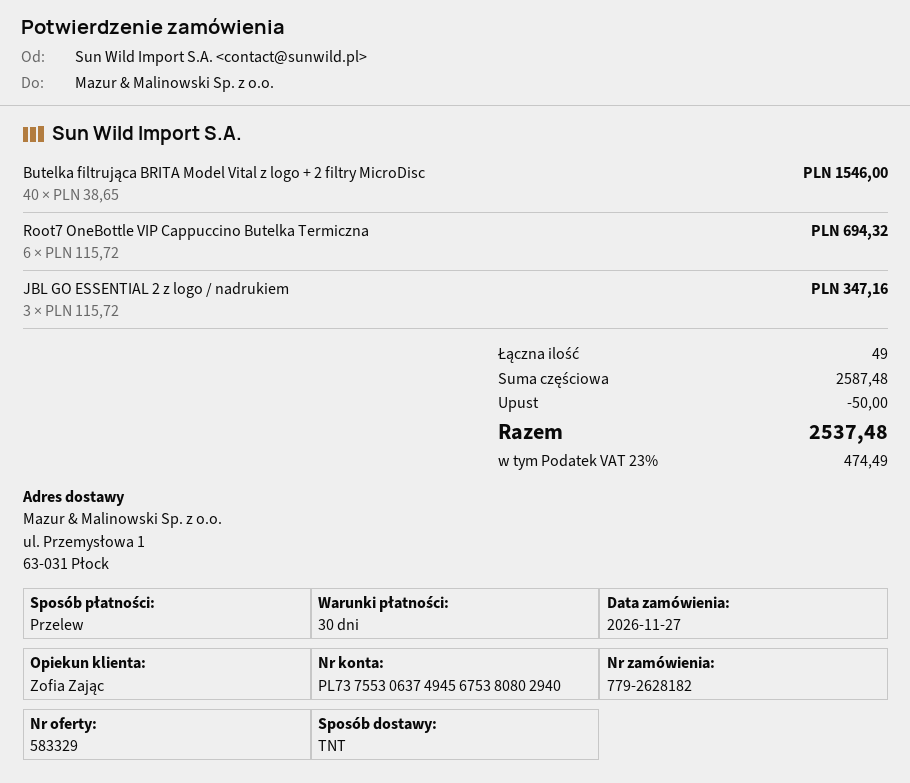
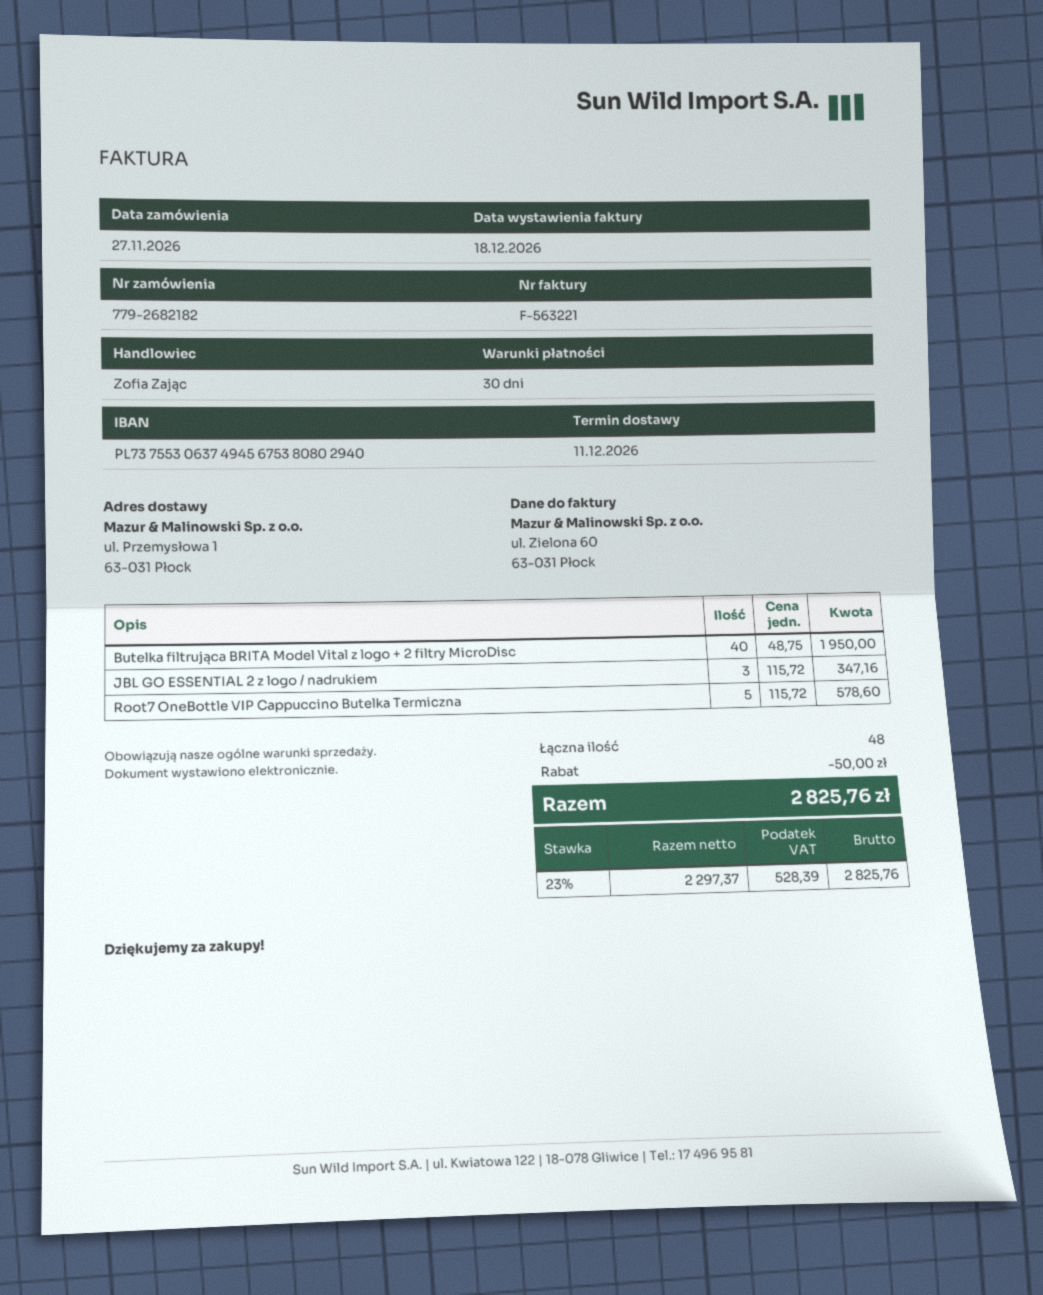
order number: 779-2628182 -> 779-2682182
Butelka filtrująca BRITA Model Vital z logo + 2 filtry MicroDisc: 40 x 38.65 = 1546.00 -> 40 x 48.75 = 1950.00
Root7 OneBottle VIP Cappuccino Butelka Termiczna: 6 x 115.72 = 694.32 -> 5 x 115.72 = 578.60
total quantity: 49 -> 48
tax: 23% = 474.49 -> 23% = 528.39
total: 2537.48 -> 2825.76

